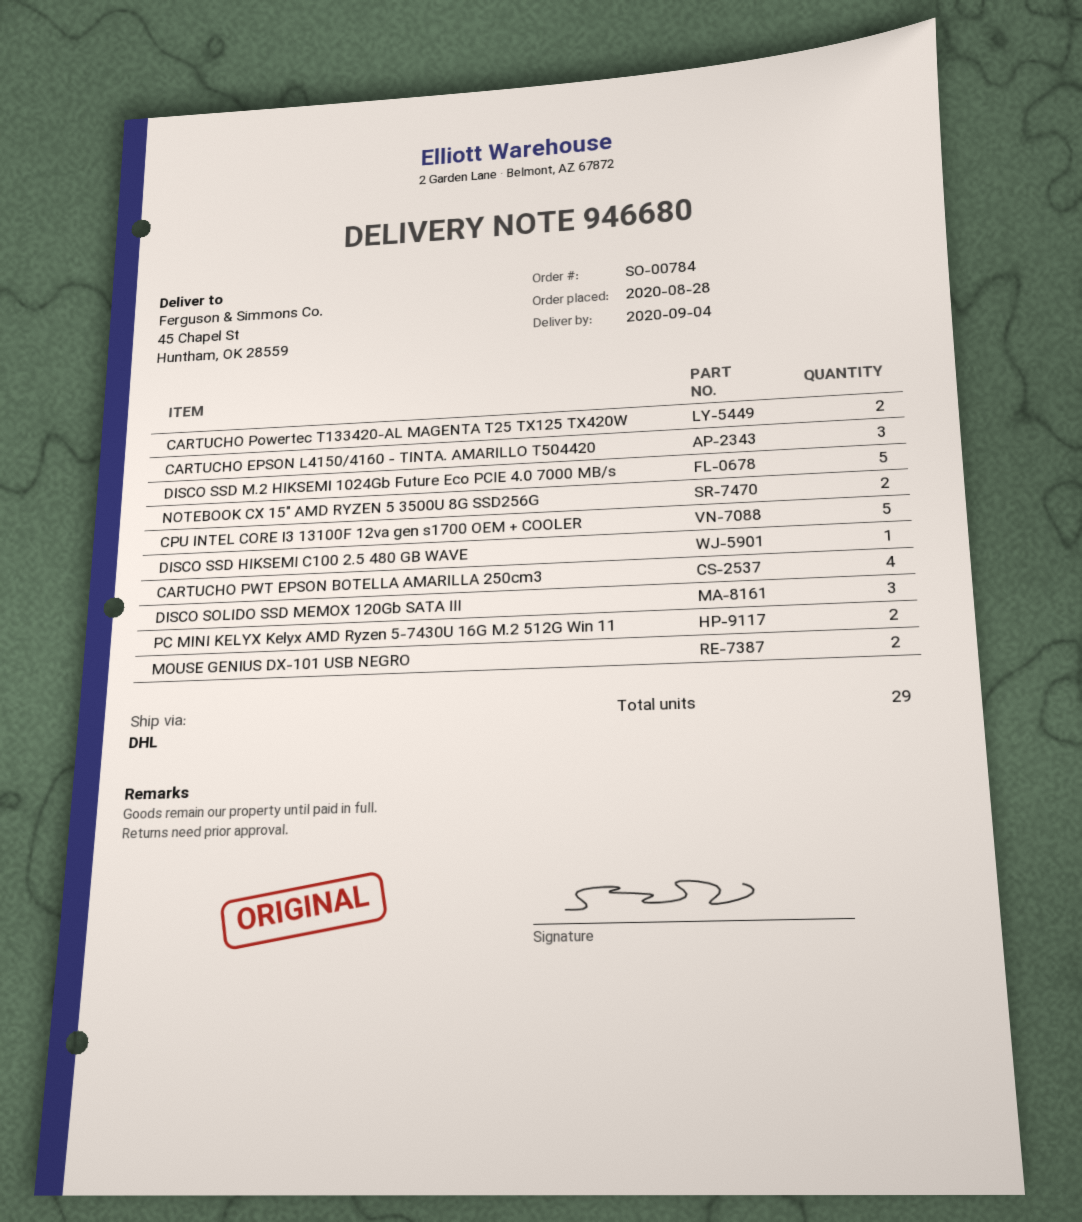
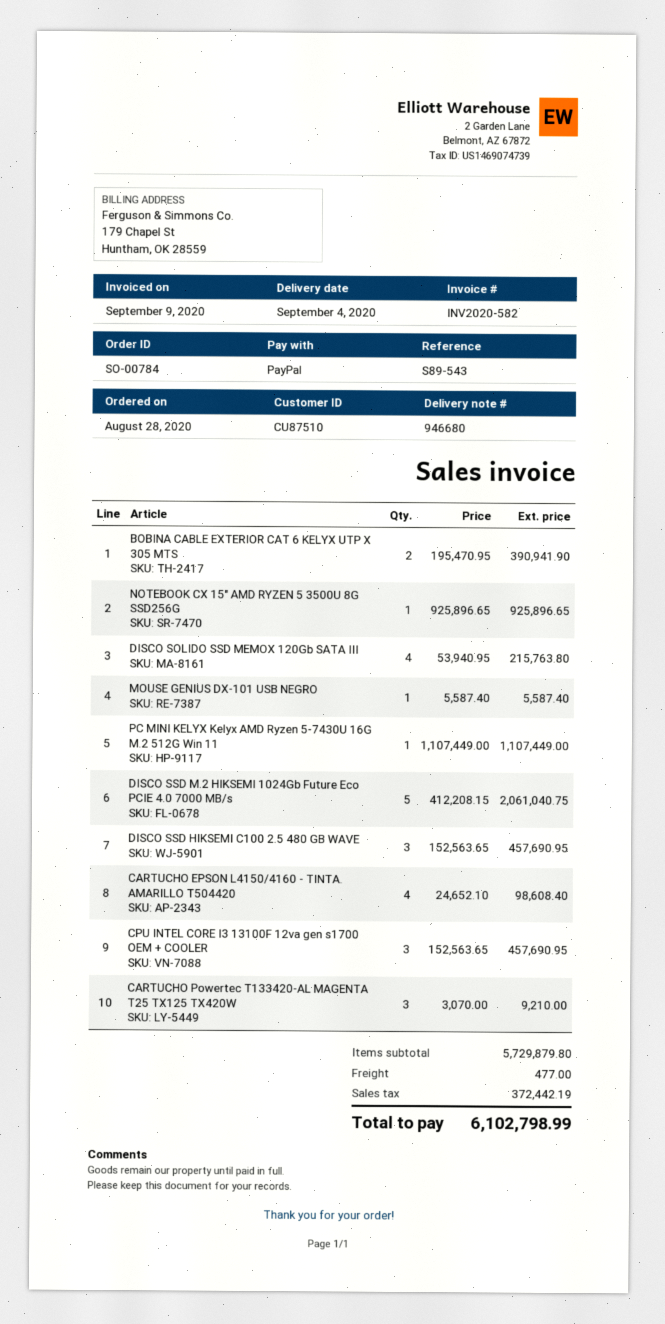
CARTUCHO Powertec T133420-AL MAGENTA T25 TX125 TX420W: 2 -> 3
CARTUCHO EPSON L4150/4160 - TINTA. AMARILLO T504420: 3 -> 4
NOTEBOOK CX 15" AMD RYZEN 5 3500U 8G SSD256G: 2 -> 1
CPU INTEL CORE I3 13100F 12va gen s1700 OEM + COOLER: 5 -> 3
DISCO SSD HIKSEMI C100 2.5 480 GB WAVE: 1 -> 3
CARTUCHO PWT EPSON BOTELLA AMARILLA 250cm3: 4 -> none
DISCO SOLIDO SSD MEMOX 120Gb SATA III: 3 -> 4
PC MINI KELYX Kelyx AMD Ryzen 5-7430U 16G M.2 512G Win 11: 2 -> 1
MOUSE GENIUS DX-101 USB NEGRO: 2 -> 1
BOBINA CABLE EXTERIOR CAT 6 KELYX UTP X 305 MTS: none -> 2

